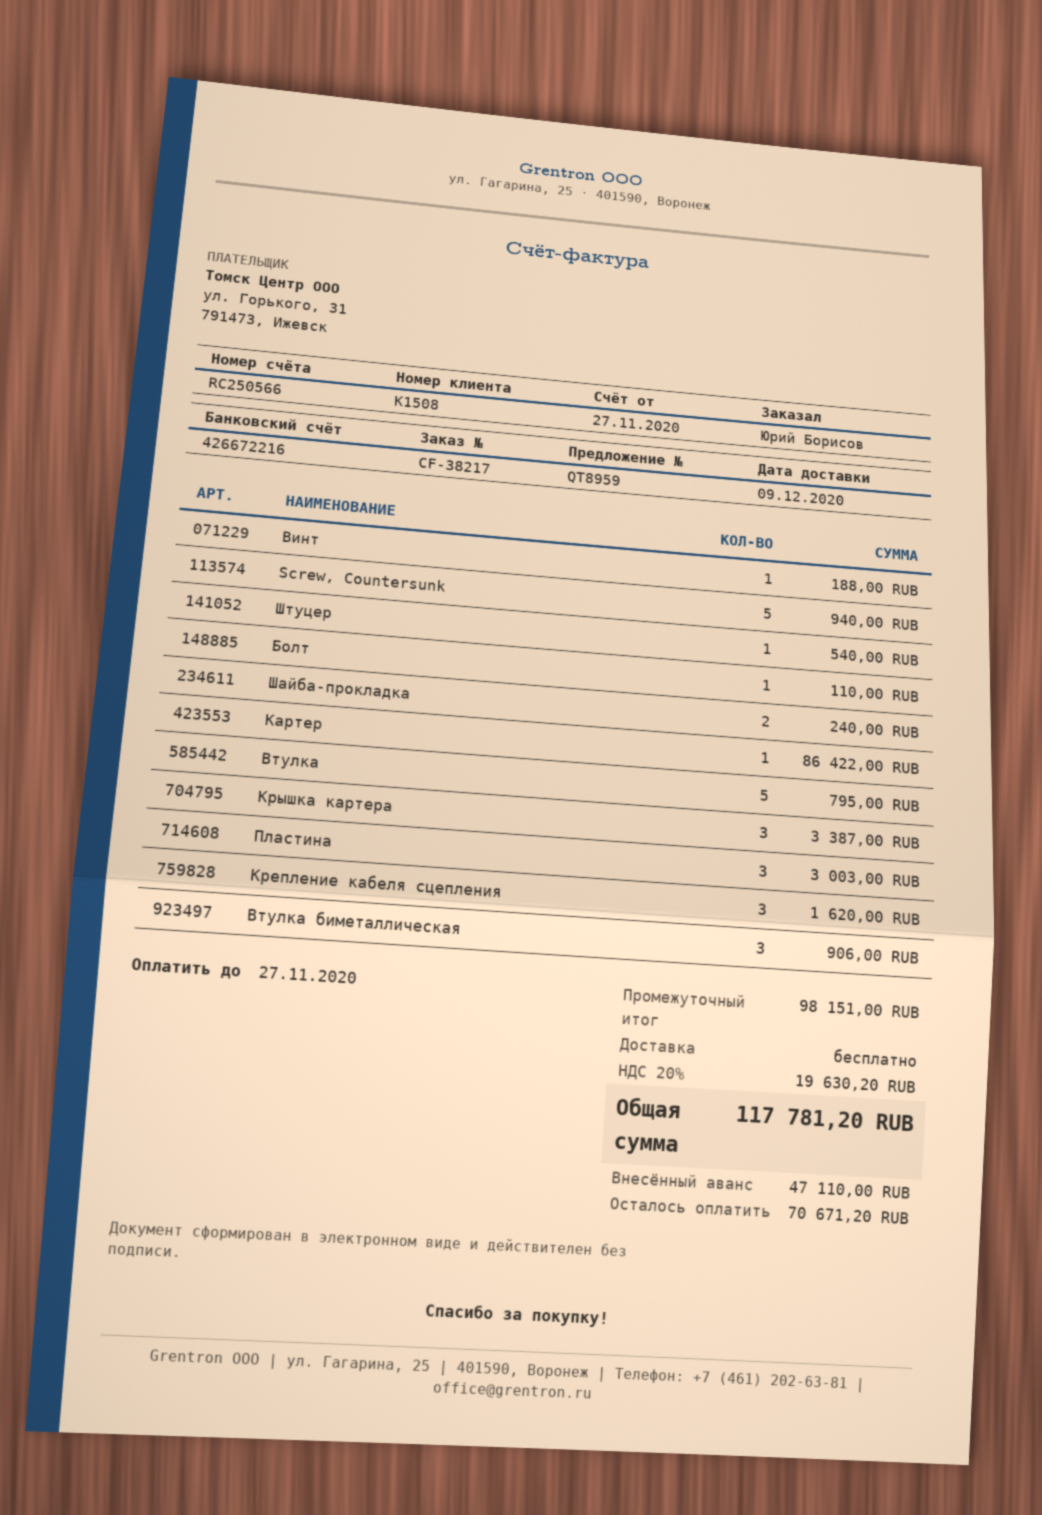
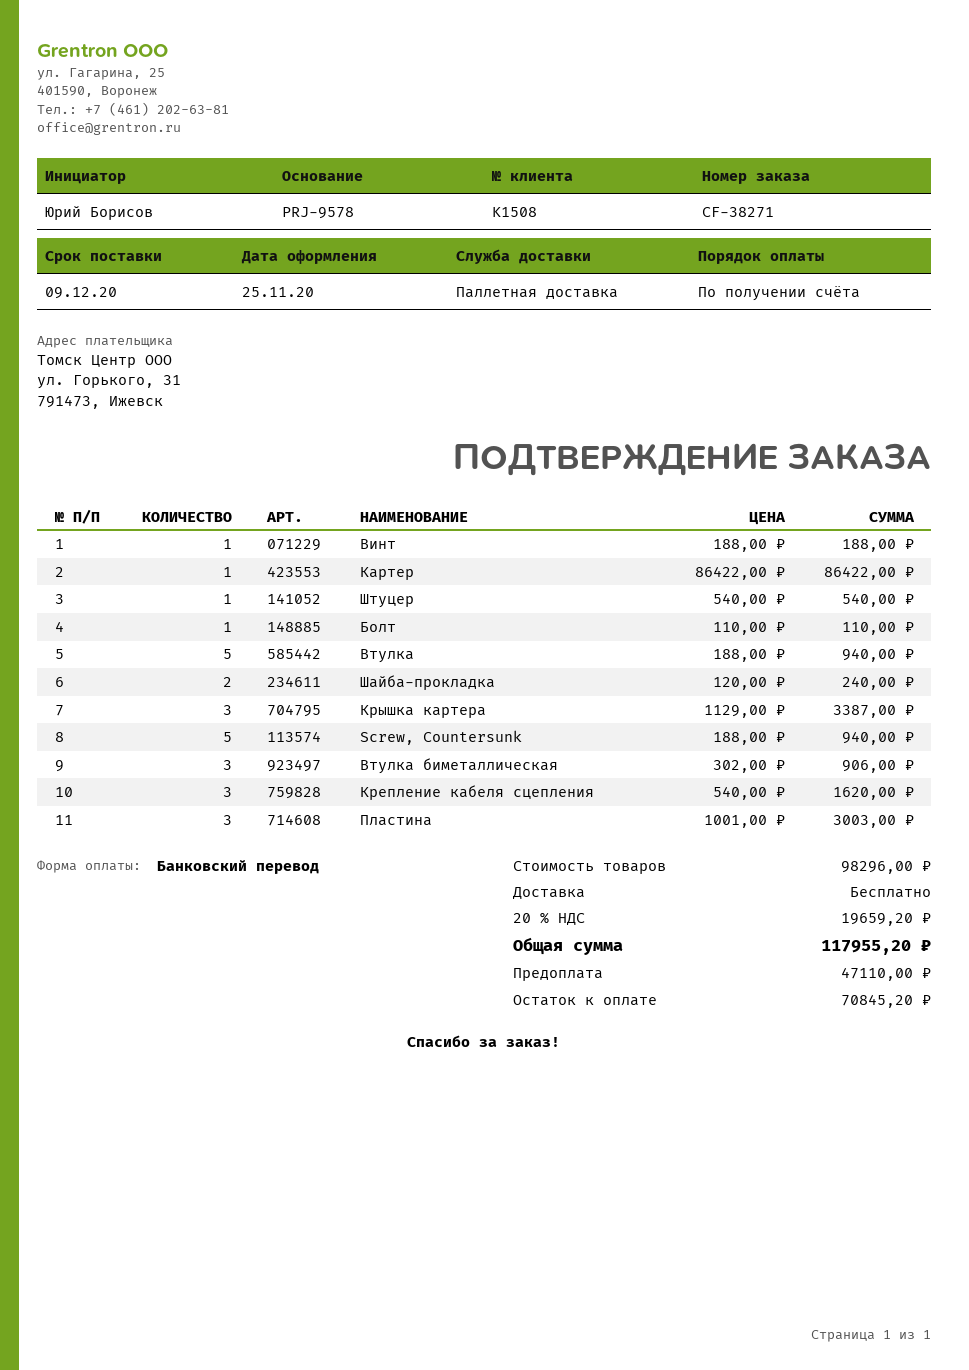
order number: CF-38217 -> CF-38271
Втулка: 5 for 795.00 -> 5 for 940.00
subtotal: 98151.00 -> 98296.00
tax: 20% = 19630.20 -> 20% = 19659.20
total: 117781.20 -> 117955.20
balance: 70671.20 -> 70845.20

